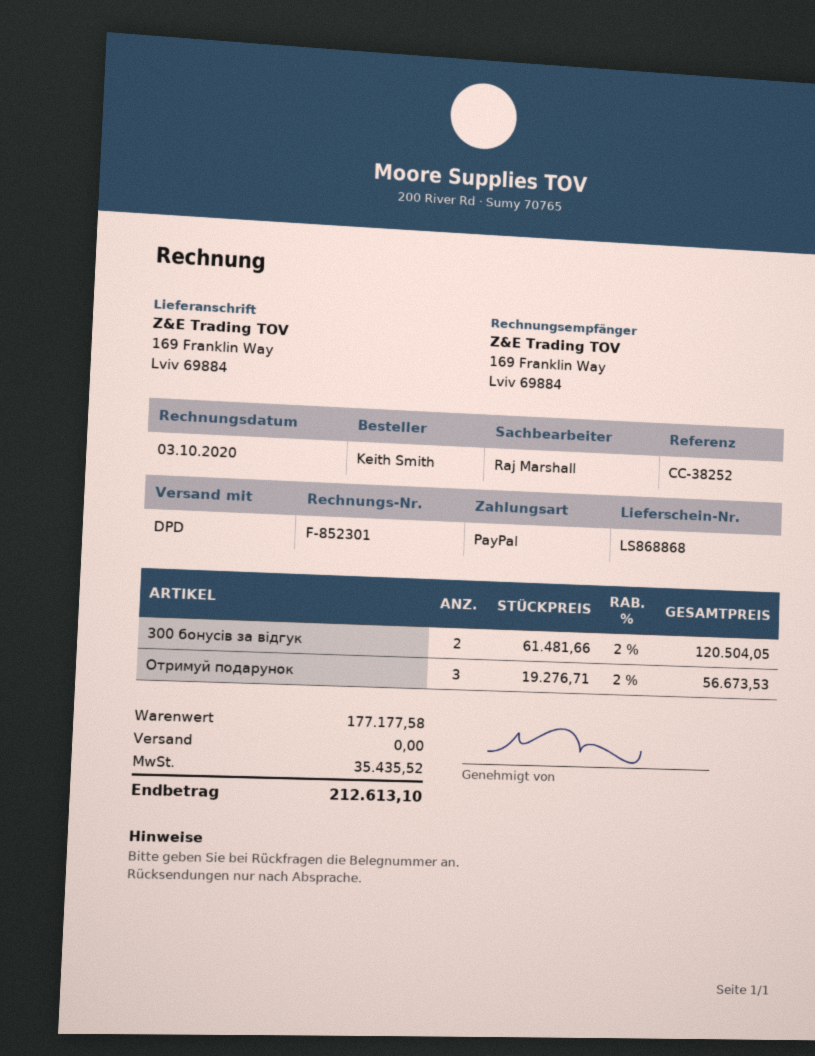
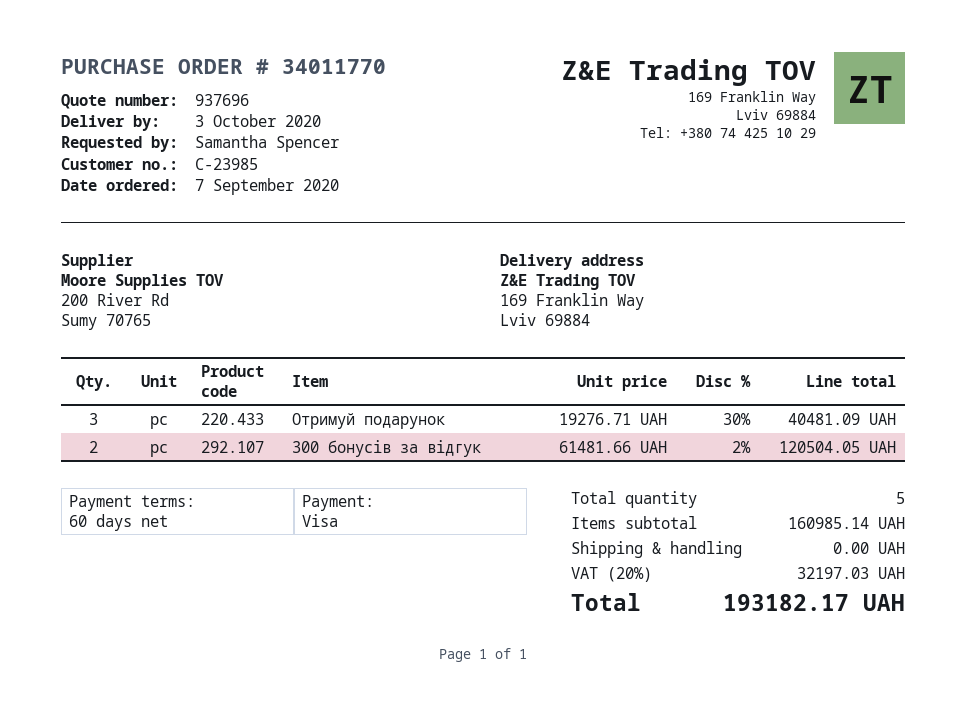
ordered by: Keith Smith -> Samantha Spencer
payment method: PayPal -> Visa
Отримуй подарунок: 3 x 19276.71 - 2% = 56673.53 -> 3 x 19276.71 - 30% = 40481.09
subtotal: 177177.58 -> 160985.14
tax: 35435.52 -> 32197.03
total: 212613.10 -> 193182.17

